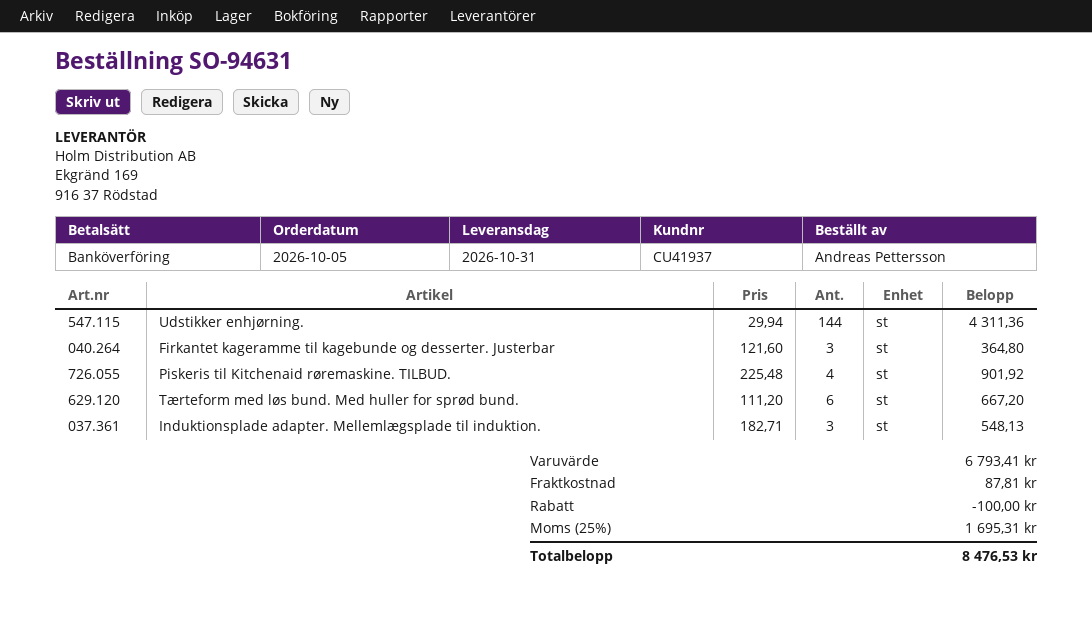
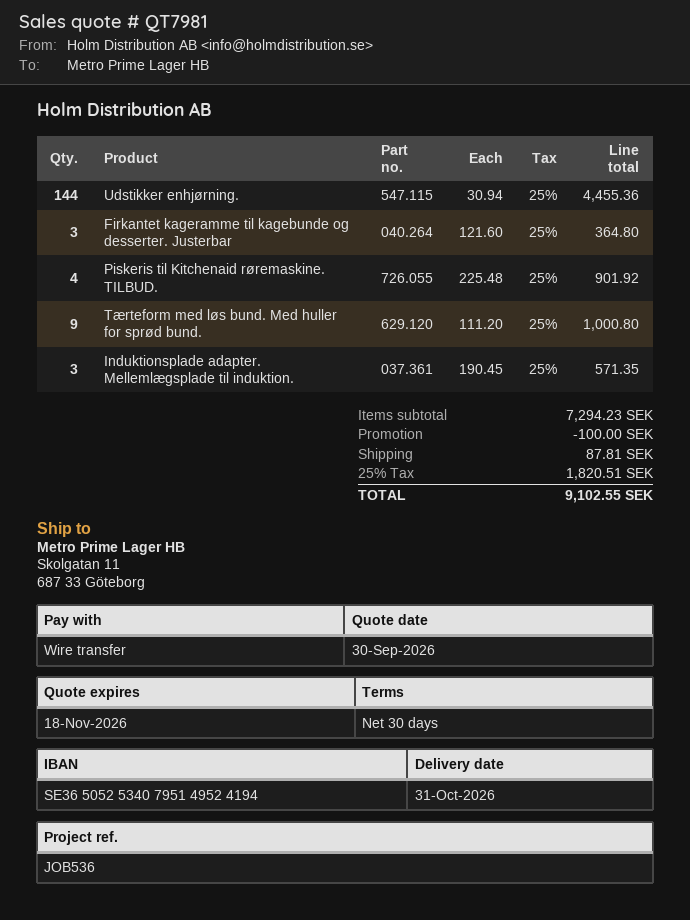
Udstikker enhjørning.: 144 x 29.94 = 4311.36 -> 144 x 30.94 = 4455.36
Tærteform med løs bund. Med huller for sprød bund.: 6 x 111.20 = 667.20 -> 9 x 111.20 = 1000.80
Induktionsplade adapter. Mellemlægsplade til induktion.: 3 x 182.71 = 548.13 -> 3 x 190.45 = 571.35
subtotal: 6793.41 -> 7294.23
tax: 25% = 1695.31 -> 25% = 1820.51
total: 8476.53 -> 9102.55

